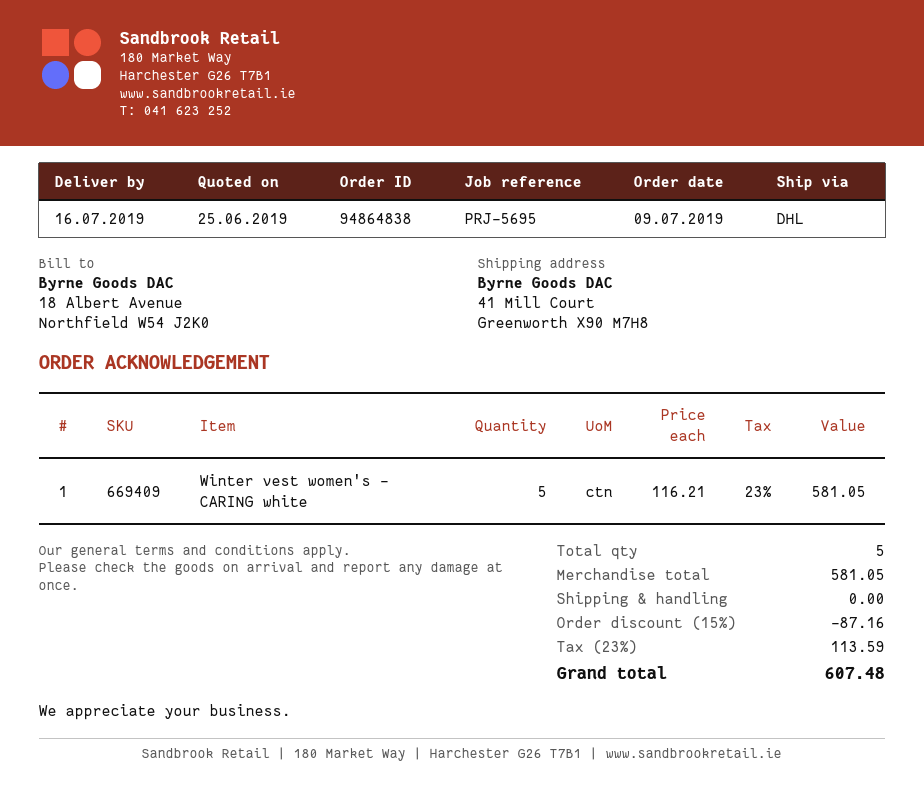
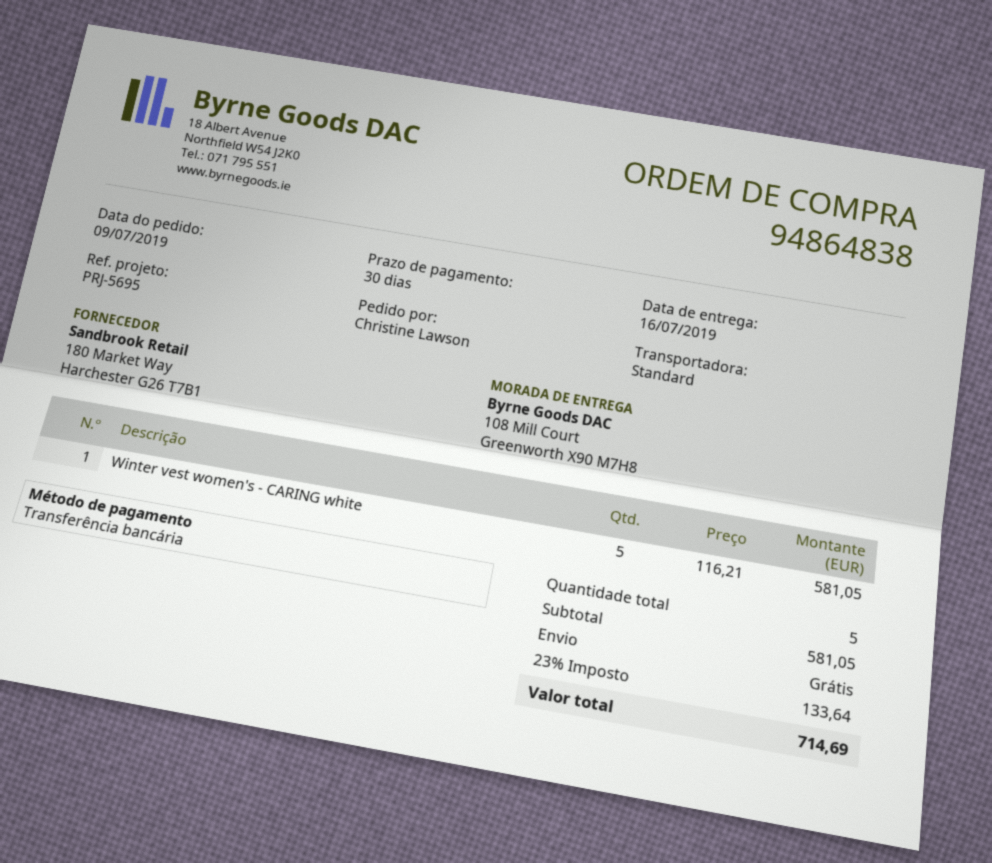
shipping method: DHL -> standard
ship to: 41 Mill Court, Greenworth X90 M7H8 -> 108 Mill Court, Greenworth X90 M7H8
discount: 15% = 87.16 -> none
tax: 23% = 113.59 -> 23% = 133.64
total: 607.48 -> 714.69

